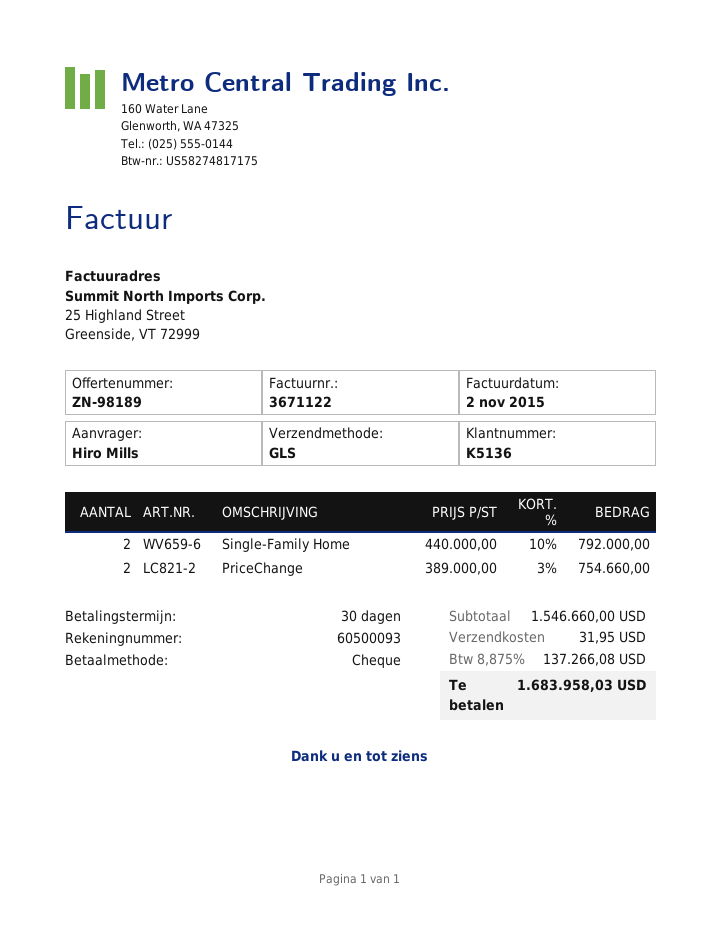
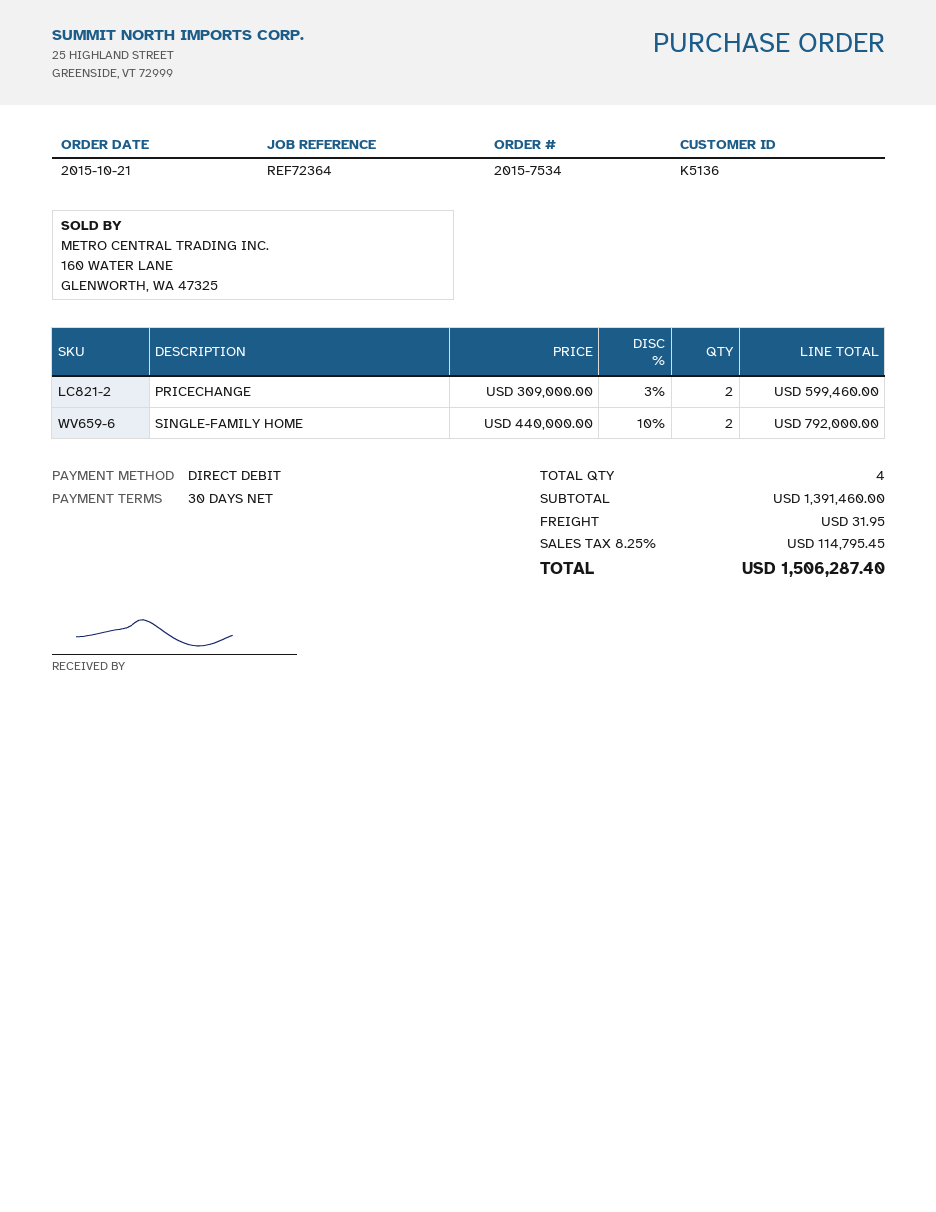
payment method: cheque -> direct debit
PriceChange: 2 x 389000.00 - 3% = 754660.00 -> 2 x 309000.00 - 3% = 599460.00
subtotal: 1546660.00 -> 1391460.00
tax: 8.875% = 137266.08 -> 8.25% = 114795.45
total: 1683958.03 -> 1506287.40

